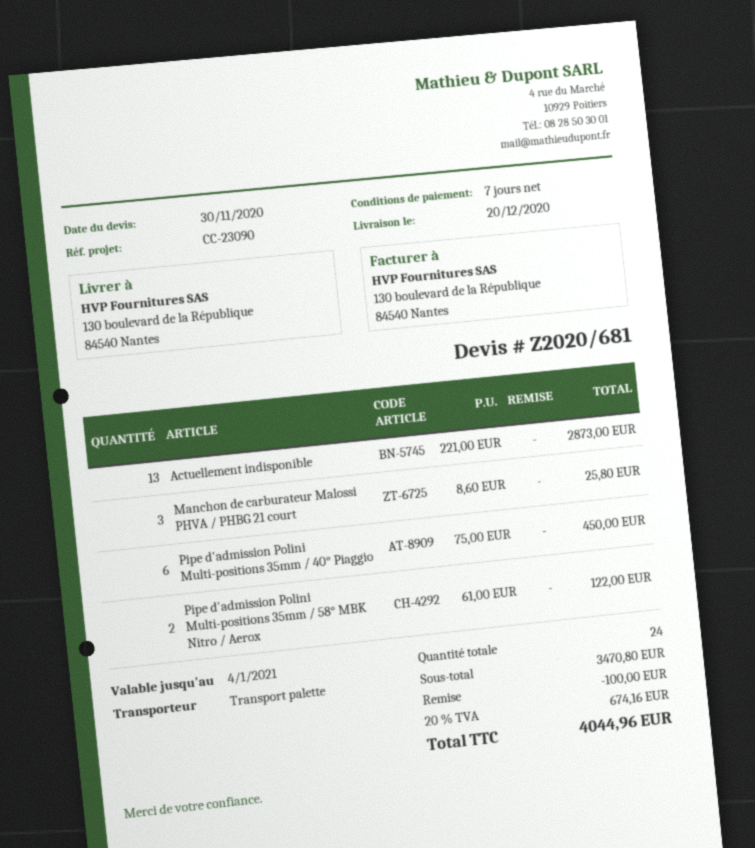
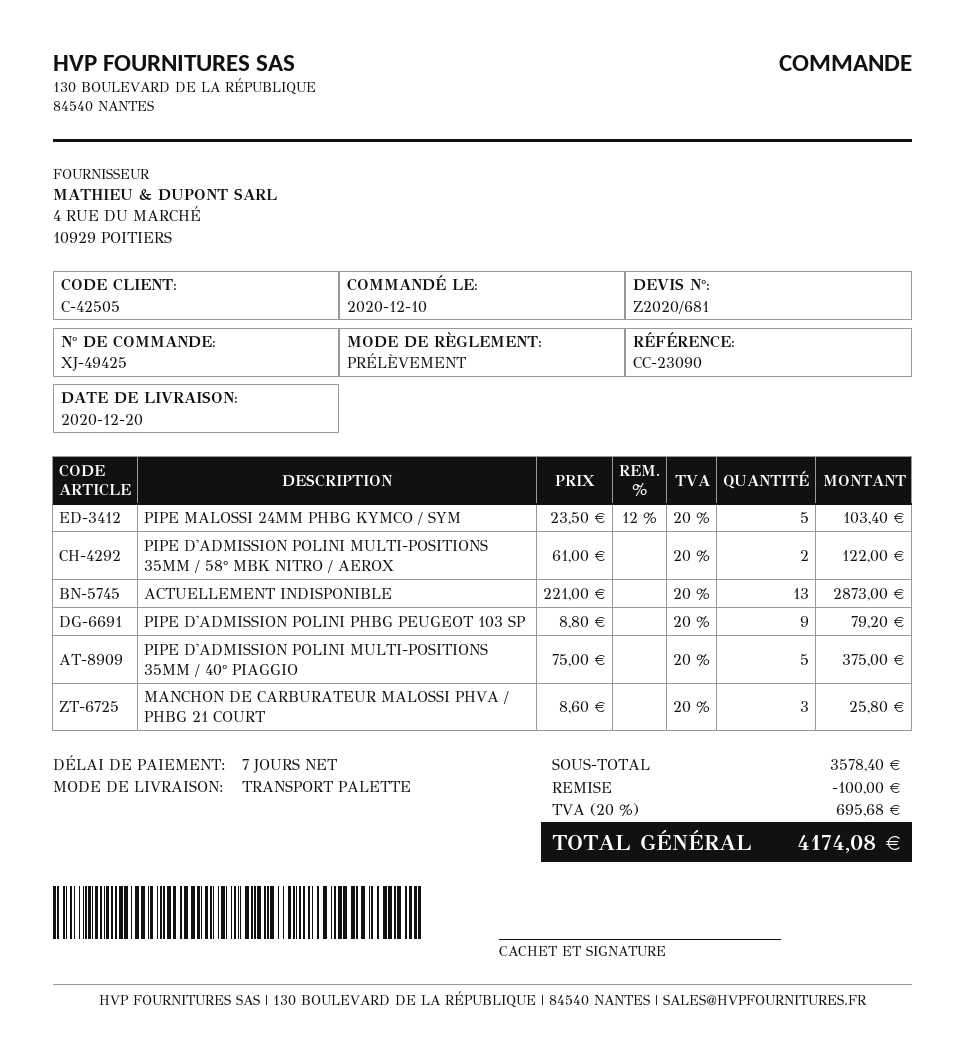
Pipe d'admission Polini Multi-positions 35mm / 40° Piaggio: 6 x 75.00 = 450.00 -> 5 x 75.00 = 375.00
PIPE MALOSSI 24MM PHBG KYMCO / SYM: none -> 5 x 23.50 - 12% = 103.40
PIPE D'ADMISSION POLINI PHBG PEUGEOT 103 SP: none -> 9 x 8.80 = 79.20
subtotal: 3470.80 -> 3578.40
tax: 20% = 674.16 -> 20% = 695.68
total: 4044.96 -> 4174.08

